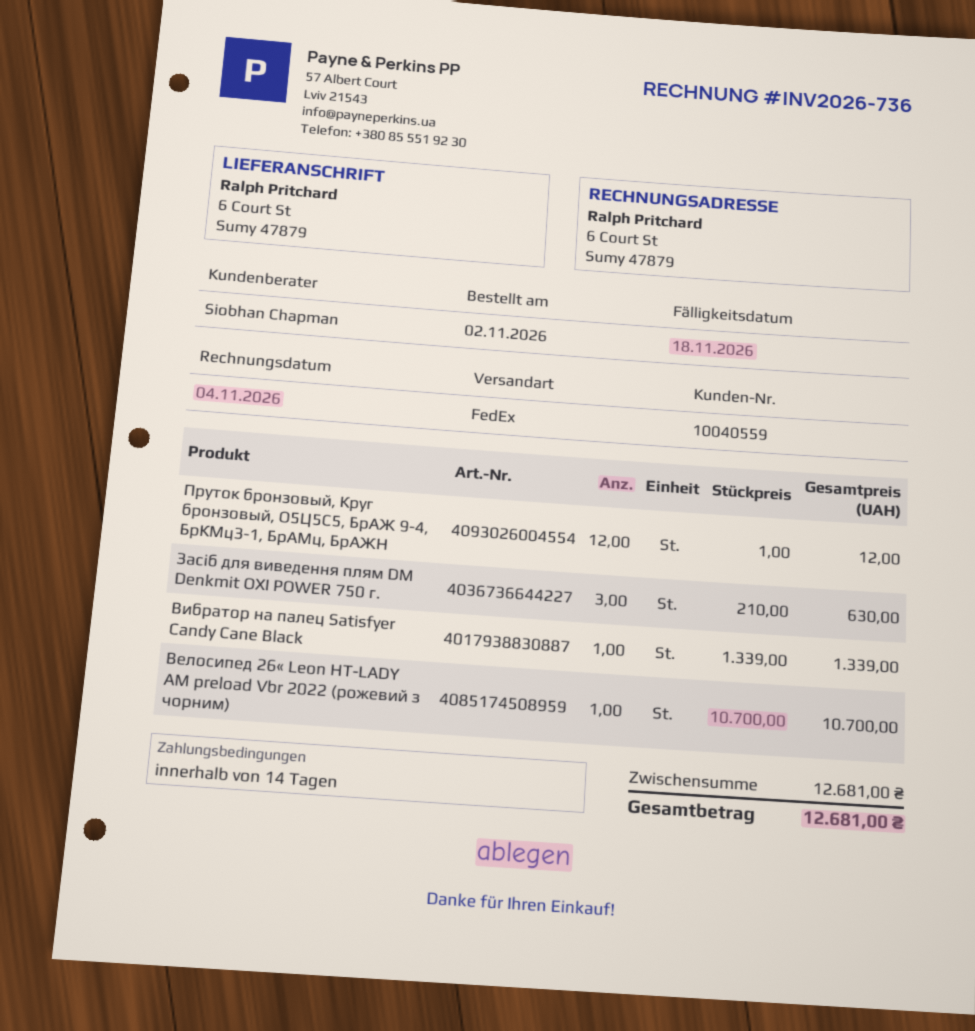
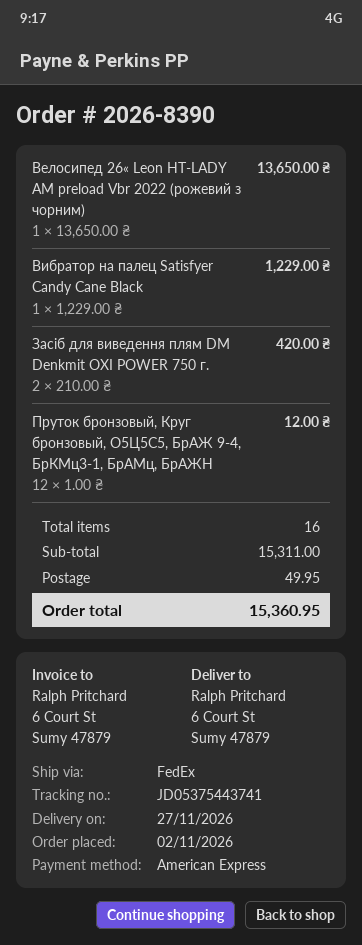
Засіб для виведення плям DM Denkmit OXI POWER 750 г.: 3 x 210.00 = 630.00 -> 2 x 210.00 = 420.00
Вибратор на палец Satisfyer Candy Cane Black: 1 x 1339.00 = 1339.00 -> 1 x 1229.00 = 1229.00
Велосипед 26« Leon HT-LADY AM preload Vbr 2022 (рожевий з чорним): 1 x 10700.00 = 10700.00 -> 1 x 13650.00 = 13650.00
subtotal: 12681.00 -> 15311.00
shipping: none -> 49.95
total: 12681.00 -> 15360.95

